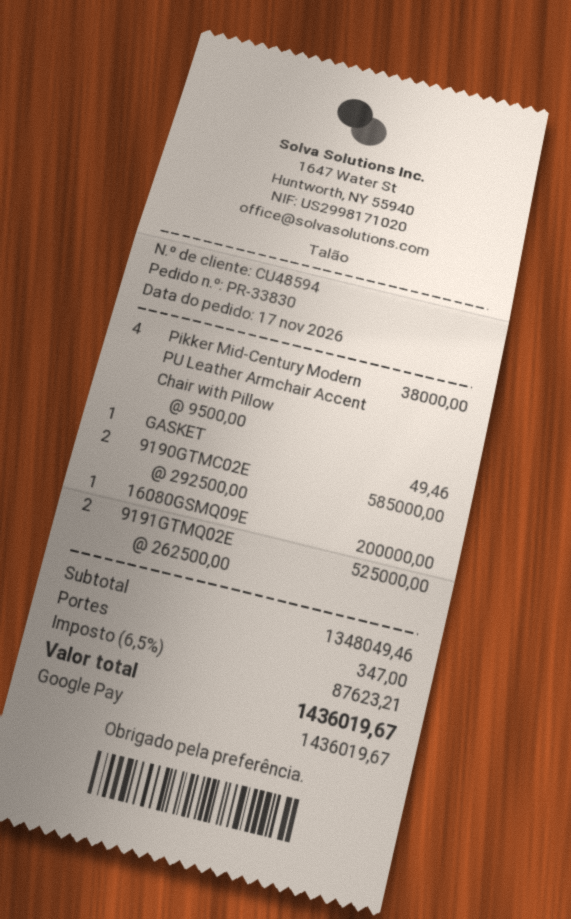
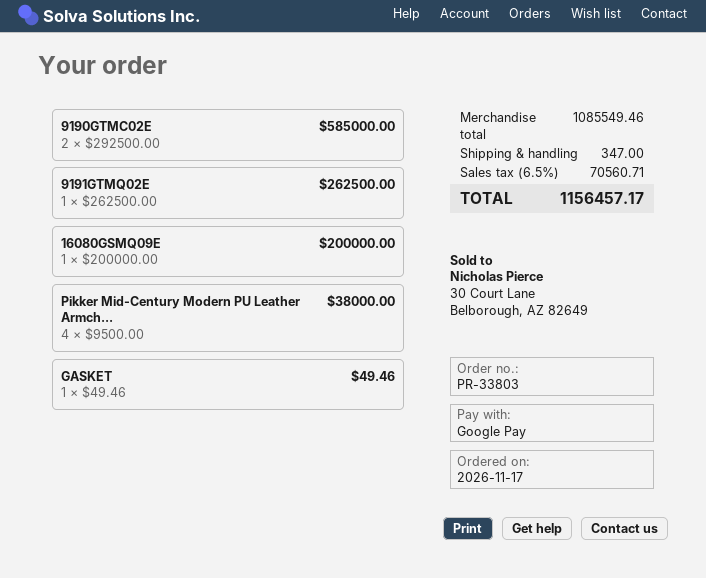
order number: PR-33830 -> PR-33803
9191GTMQ02E: 2 x 262500.00 = 525000.00 -> 1 x 262500.00 = 262500.00
subtotal: 1348049.46 -> 1085549.46
tax: 6.5% = 87623.21 -> 6.5% = 70560.71
total: 1436019.67 -> 1156457.17

